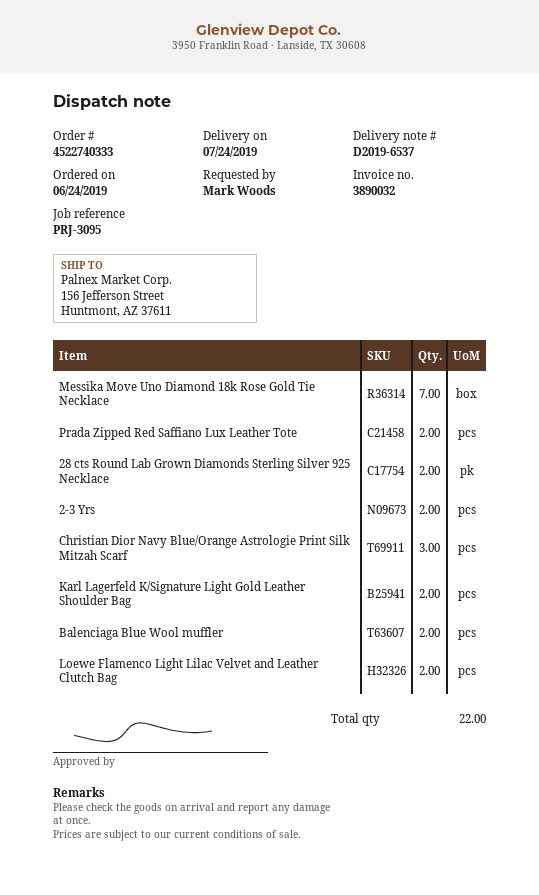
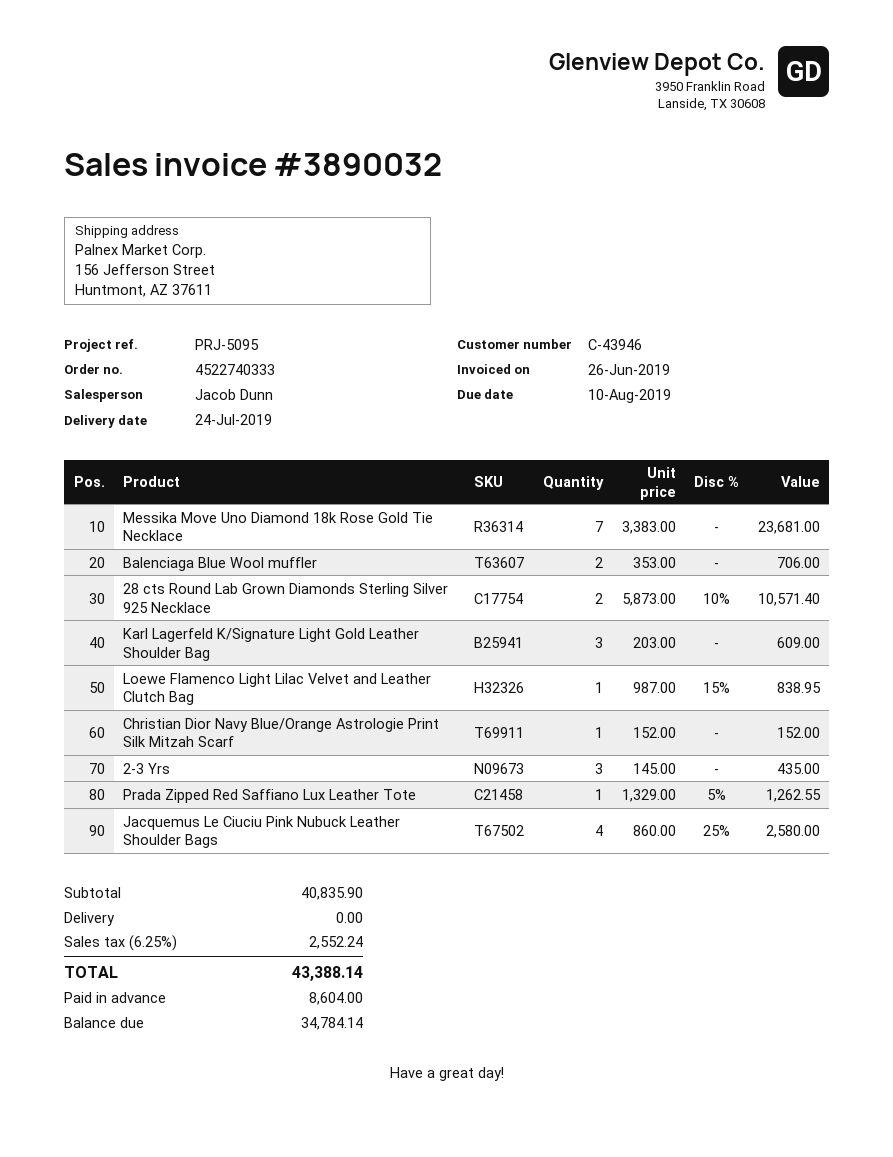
reference: PRJ-3095 -> PRJ-5095
Prada Zipped Red Saffiano Lux Leather Tote: 2 -> 1
2-3 Yrs: 2 -> 3
Christian Dior Navy Blue/Orange Astrologie Print Silk Mitzah Scarf: 3 -> 1
Karl Lagerfeld K/Signature Light Gold Leather Shoulder Bag: 2 -> 3
Loewe Flamenco Light Lilac Velvet and Leather Clutch Bag: 2 -> 1
Jacquemus Le Ciuciu Pink Nubuck Leather Shoulder Bags: none -> 4

